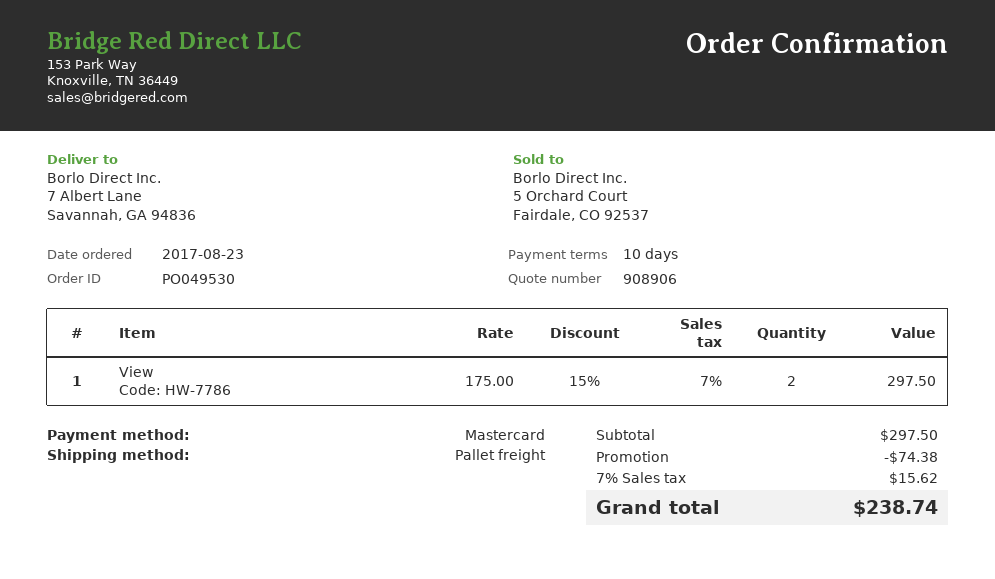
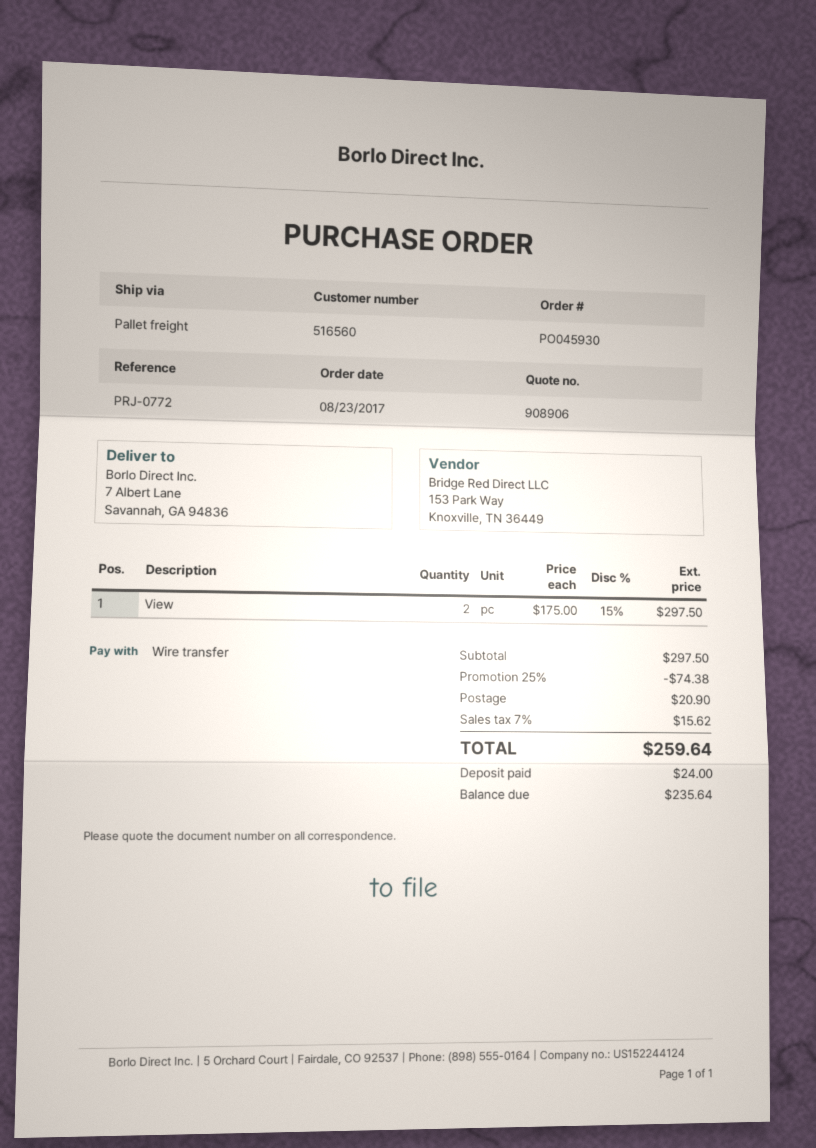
order number: PO049530 -> PO045930
payment method: Mastercard -> bank transfer
shipping: none -> 20.90
total: 238.74 -> 259.64

